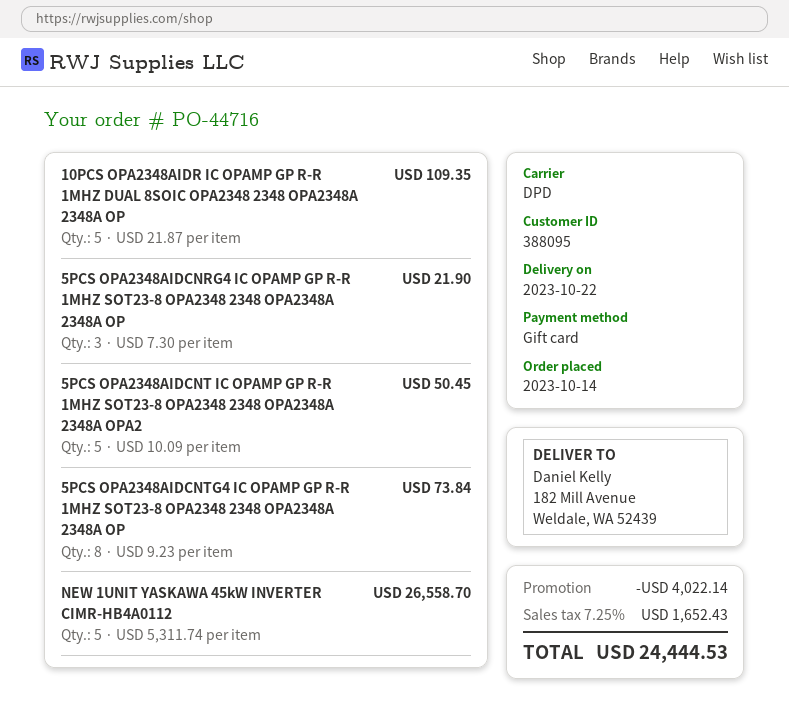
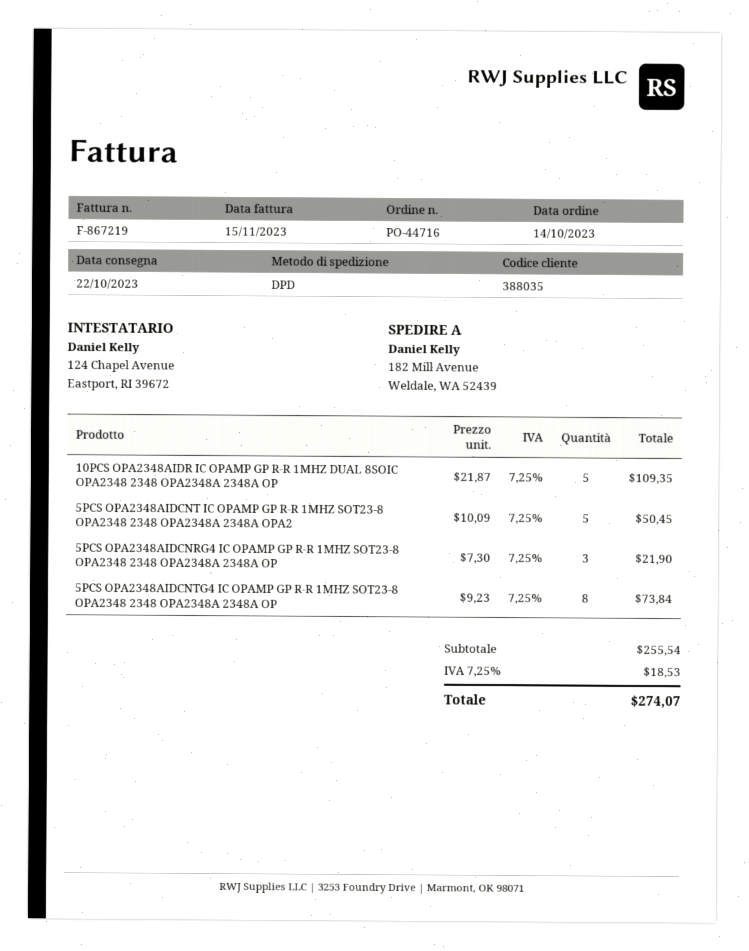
customer number: 388095 -> 388035
NEW 1UNIT YASKAWA 45kW INVERTER CIMR-HB4A0112: 5 x 5311.74 = 26558.70 -> none
discount: 4022.14 -> none
tax: 7.25% = 1652.43 -> 7.25% = 18.53
total: 24444.53 -> 274.07

